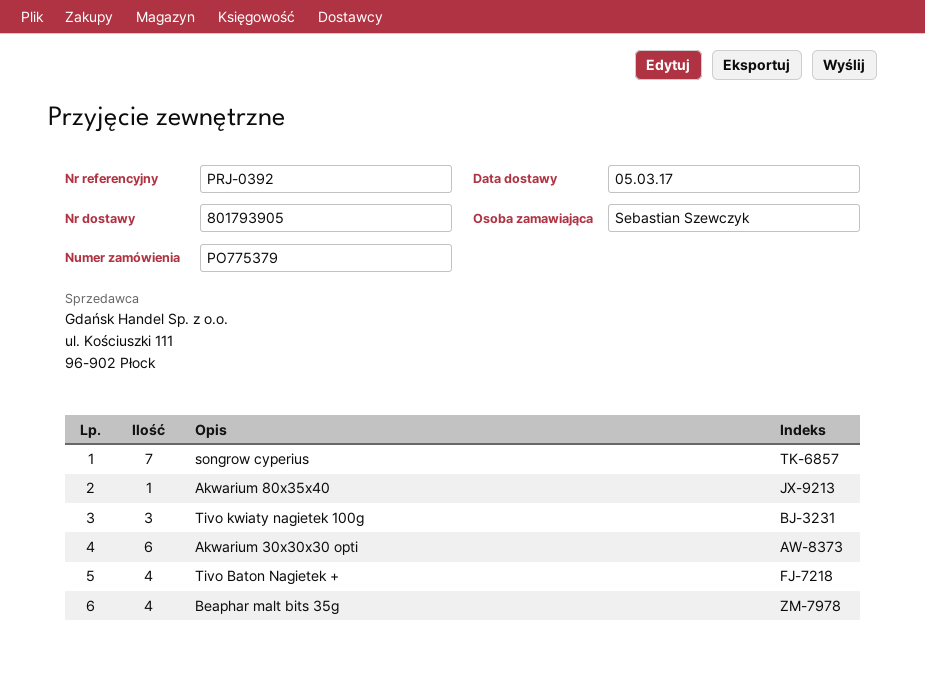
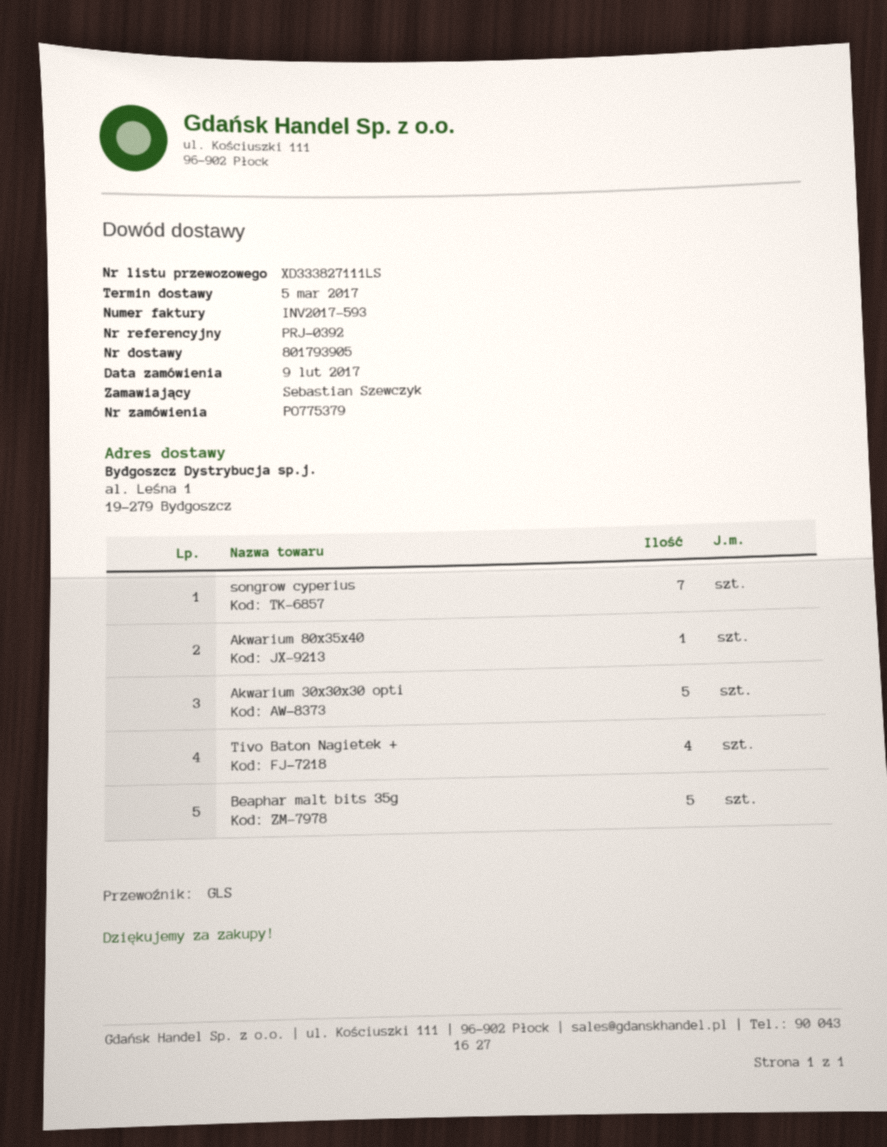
Tivo kwiaty nagietek 100g: 3 -> none
Akwarium 30x30x30 opti: 6 -> 5
Beaphar malt bits 35g: 4 -> 5

